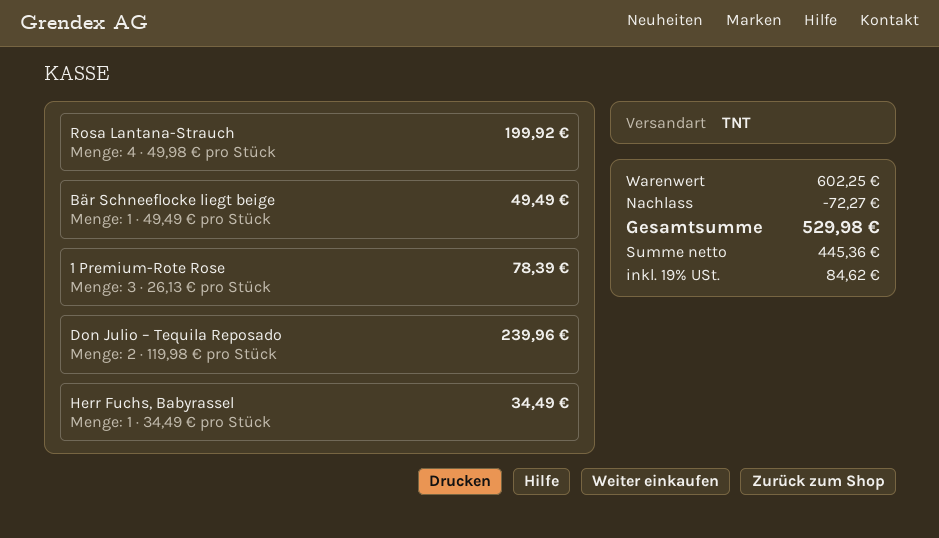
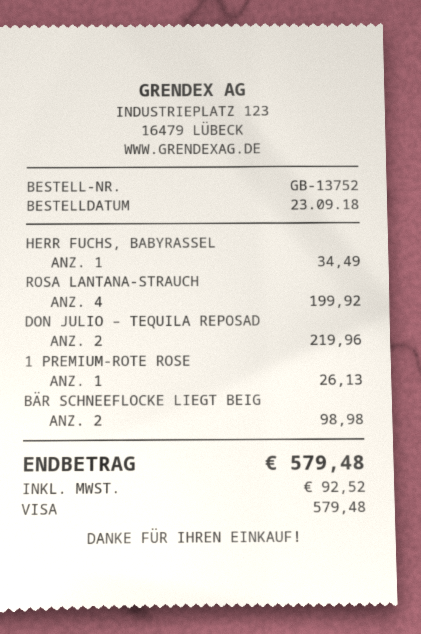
Bär Schneeflocke liegt beige: 1 for 49.49 -> 2 for 98.98
1 Premium-Rote Rose: 3 for 78.39 -> 1 for 26.13
Don Julio – Tequila Reposado: 2 for 239.96 -> 2 for 219.96
discount: 72.27 -> none
tax: 84.62 -> 92.52
total: 529.98 -> 579.48

